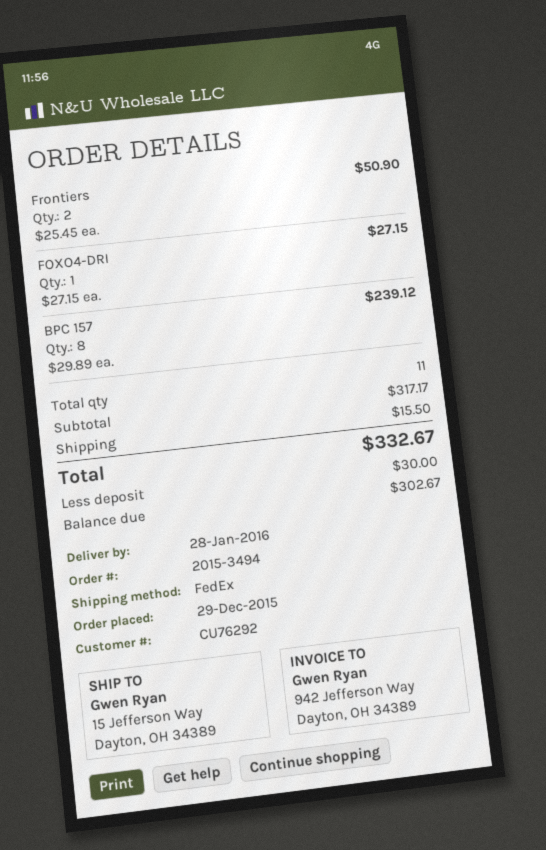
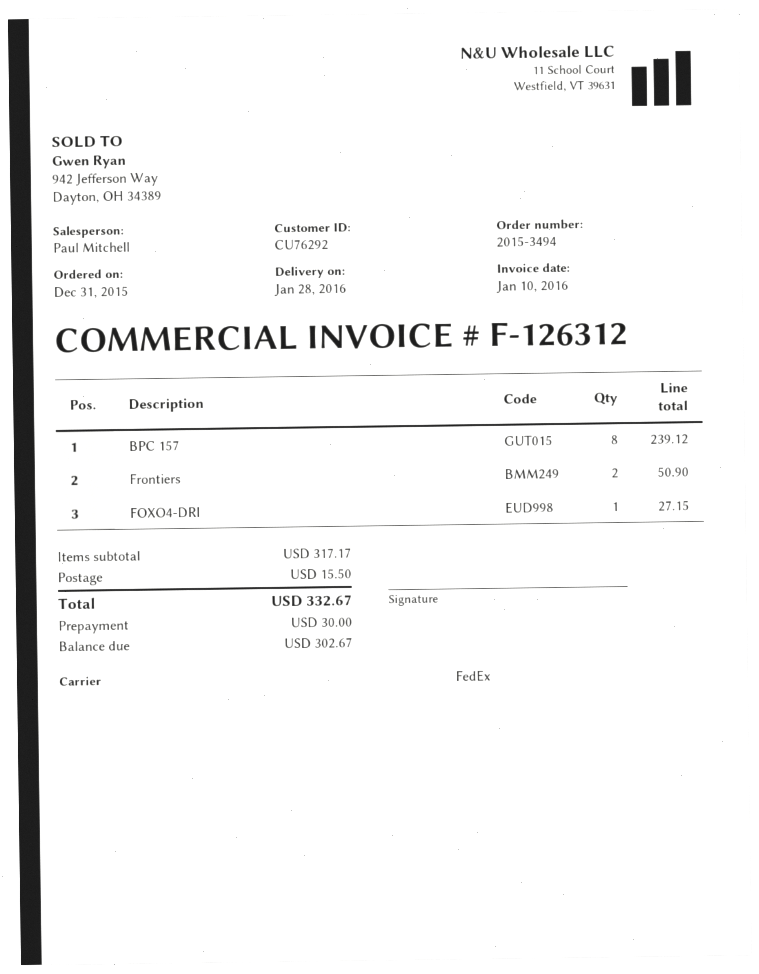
order date: 2015-12-29 -> 2015-12-31

